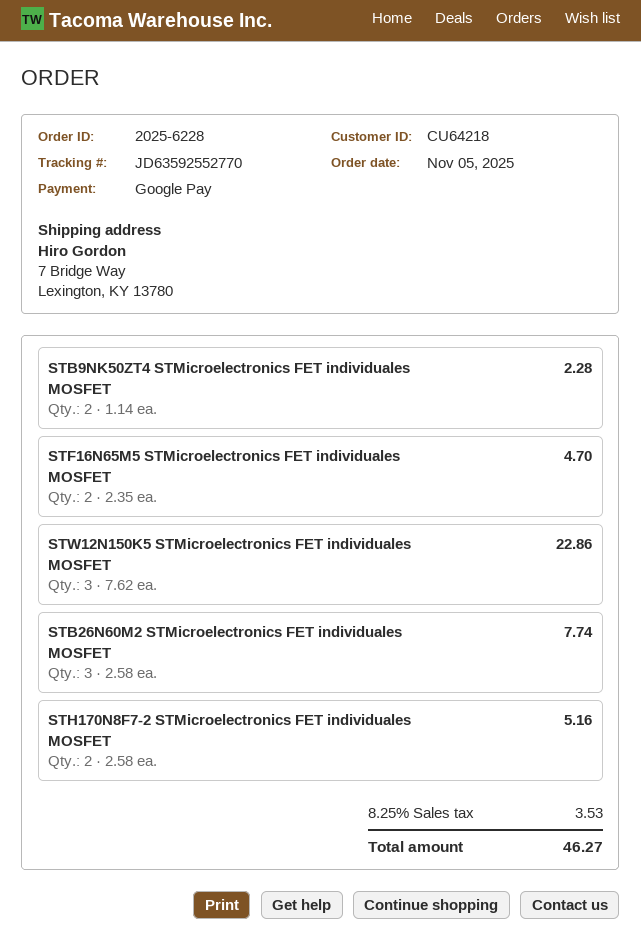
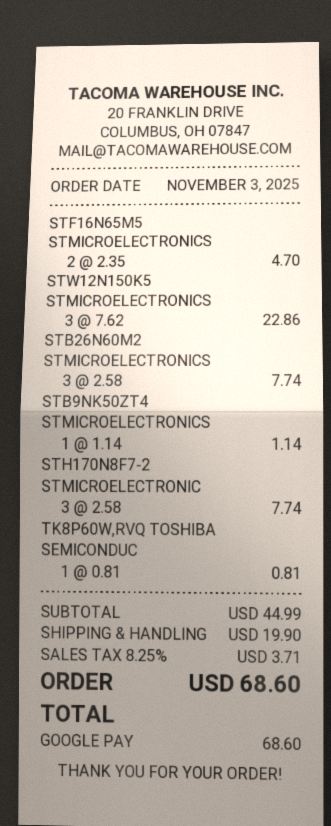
order date: 2025-11-05 -> 2025-11-03
STB9NK50ZT4 STMicroelectronics FET individuales MOSFET: 2 x 1.14 = 2.28 -> 1 x 1.14 = 1.14
STH170N8F7-2 STMicroelectronics FET individuales MOSFET: 2 x 2.58 = 5.16 -> 3 x 2.58 = 7.74
TK8P60W,RVQ TOSHIBA SEMICONDUC: none -> 1 x 0.81 = 0.81
shipping: none -> 19.90
tax: 8.25% = 3.53 -> 8.25% = 3.71
total: 46.27 -> 68.60

